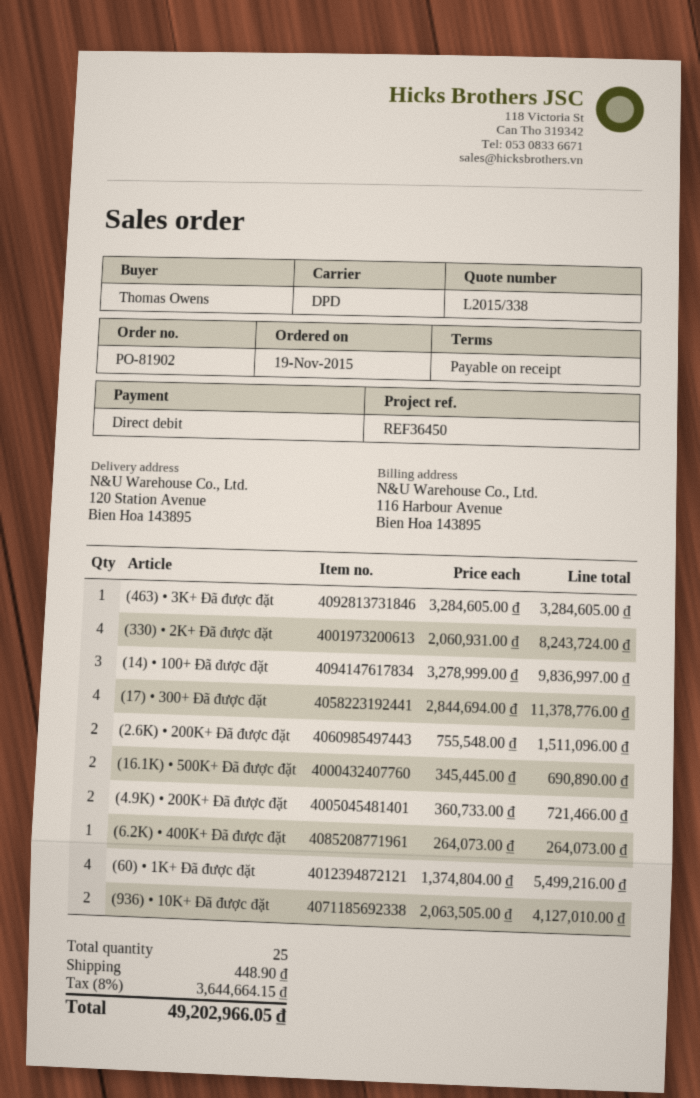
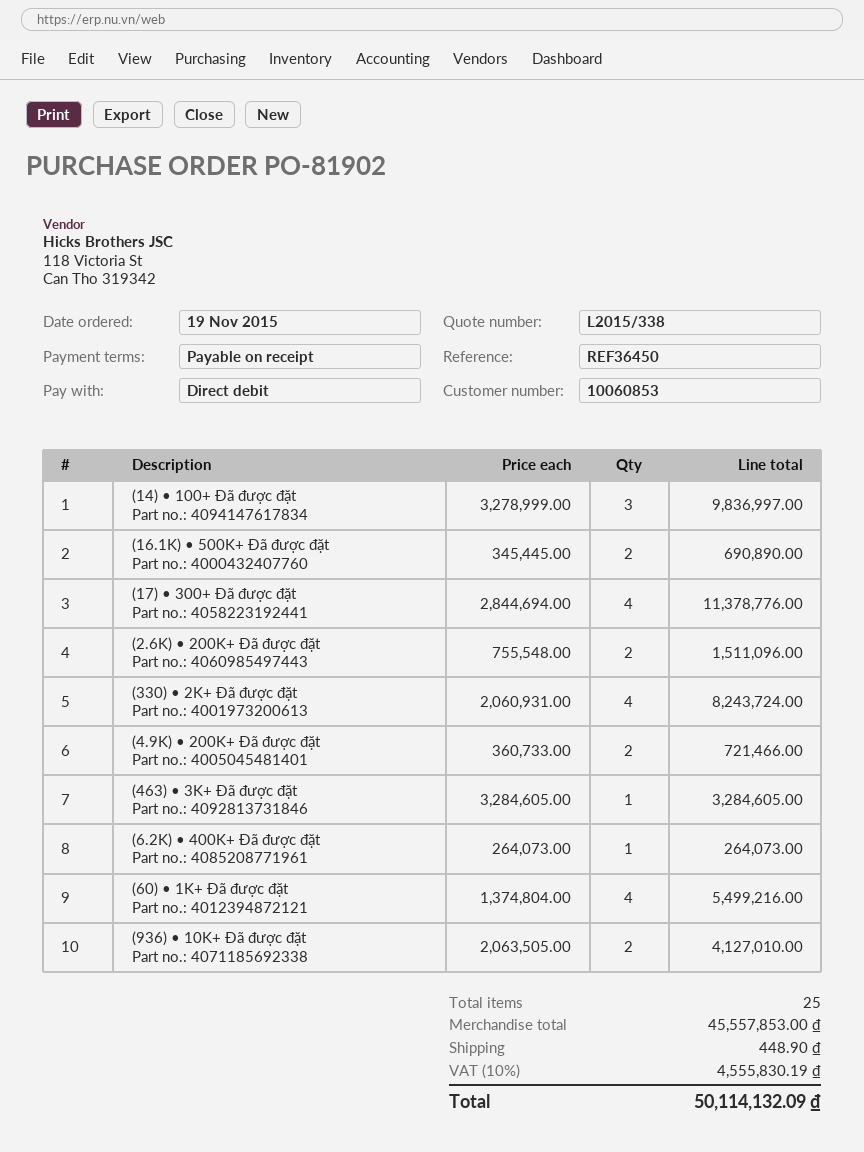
tax: 8% = 3644664.15 -> 10% = 4555830.19
total: 49202966.05 -> 50114132.09

